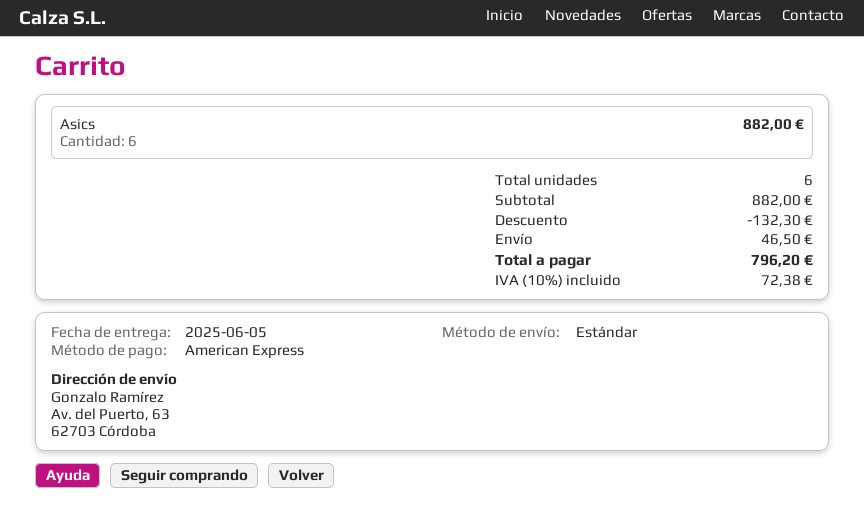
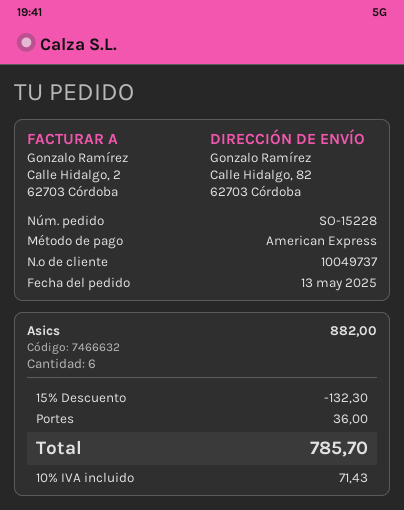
ship to: Av. del Puerto, 63, 62703 Córdoba -> Calle Hidalgo, 82, 62703 Córdoba
shipping: 46.50 -> 36.00
tax: 10% = 72.38 -> 10% = 71.43
total: 796.20 -> 785.70

